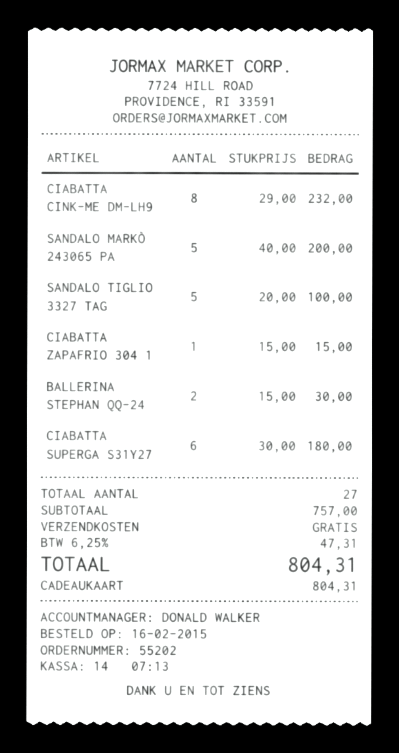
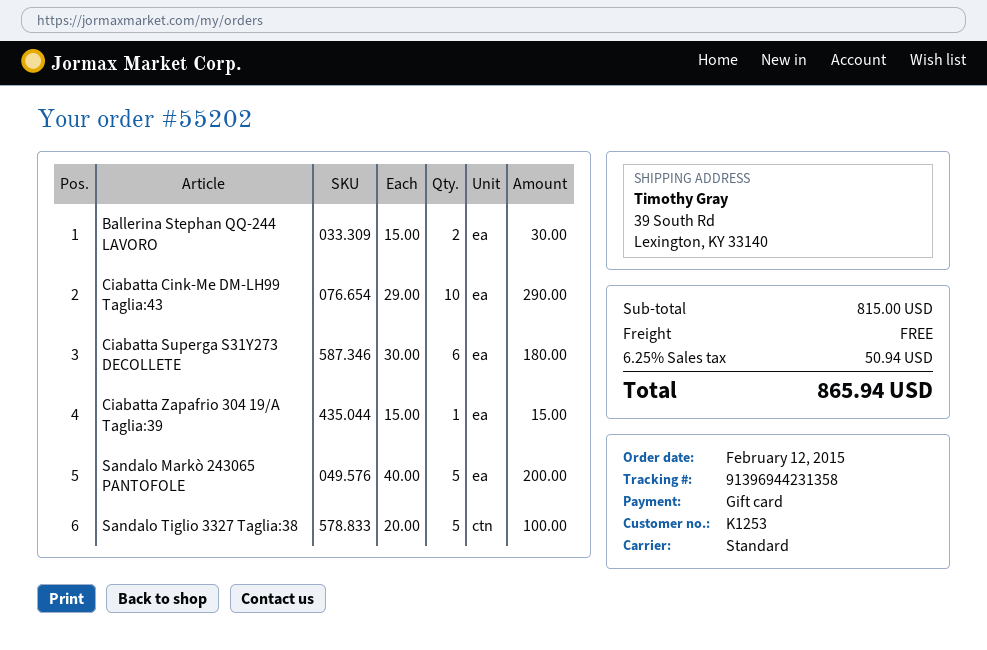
order date: 2015-02-16 -> 2015-02-12
CIABATTA CINK-ME DM-LH9: 8 x 29.00 = 232.00 -> 10 x 29.00 = 290.00
subtotal: 757.00 -> 815.00
tax: 6.25% = 47.31 -> 6.25% = 50.94
total: 804.31 -> 865.94

